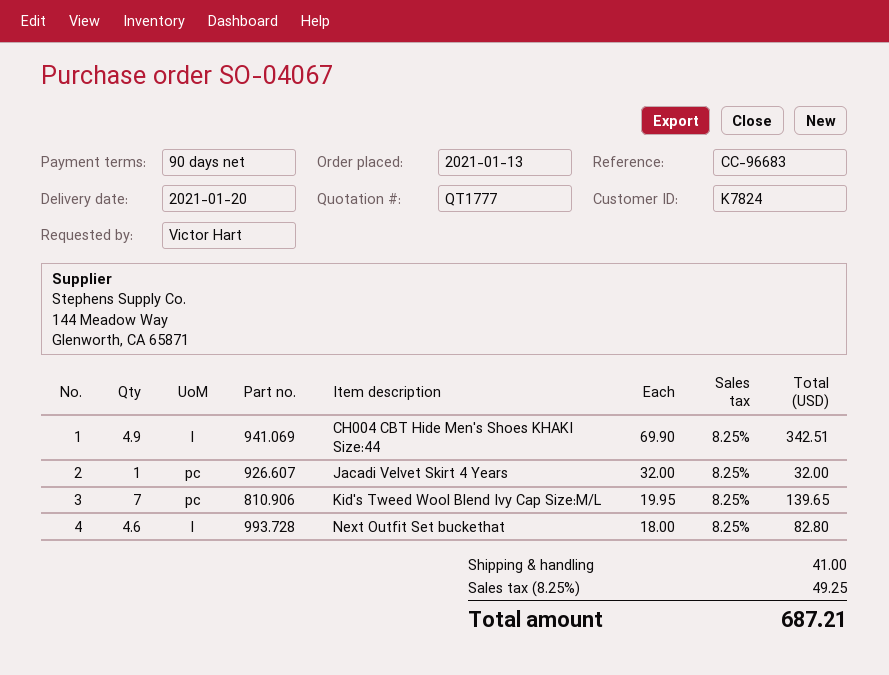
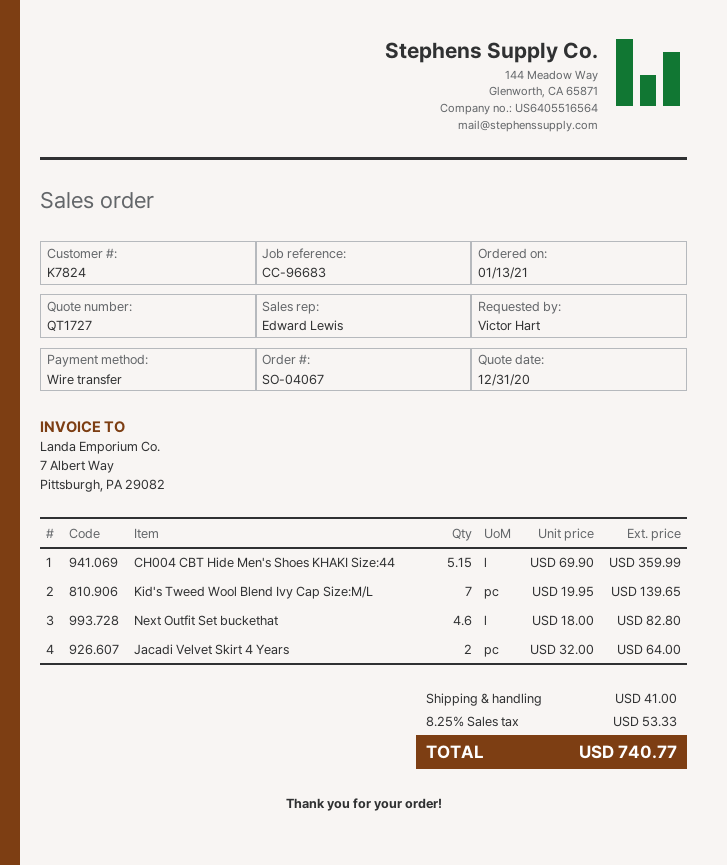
quote number: QT1777 -> QT1727
CH004 CBT Hide Men's Shoes KHAKI Size:44: 4.9 x 69.90 = 342.51 -> 5.15 x 69.90 = 359.99
Jacadi Velvet Skirt 4 Years: 1 x 32.00 = 32.00 -> 2 x 32.00 = 64.00
tax: 8.25% = 49.25 -> 8.25% = 53.33
total: 687.21 -> 740.77

